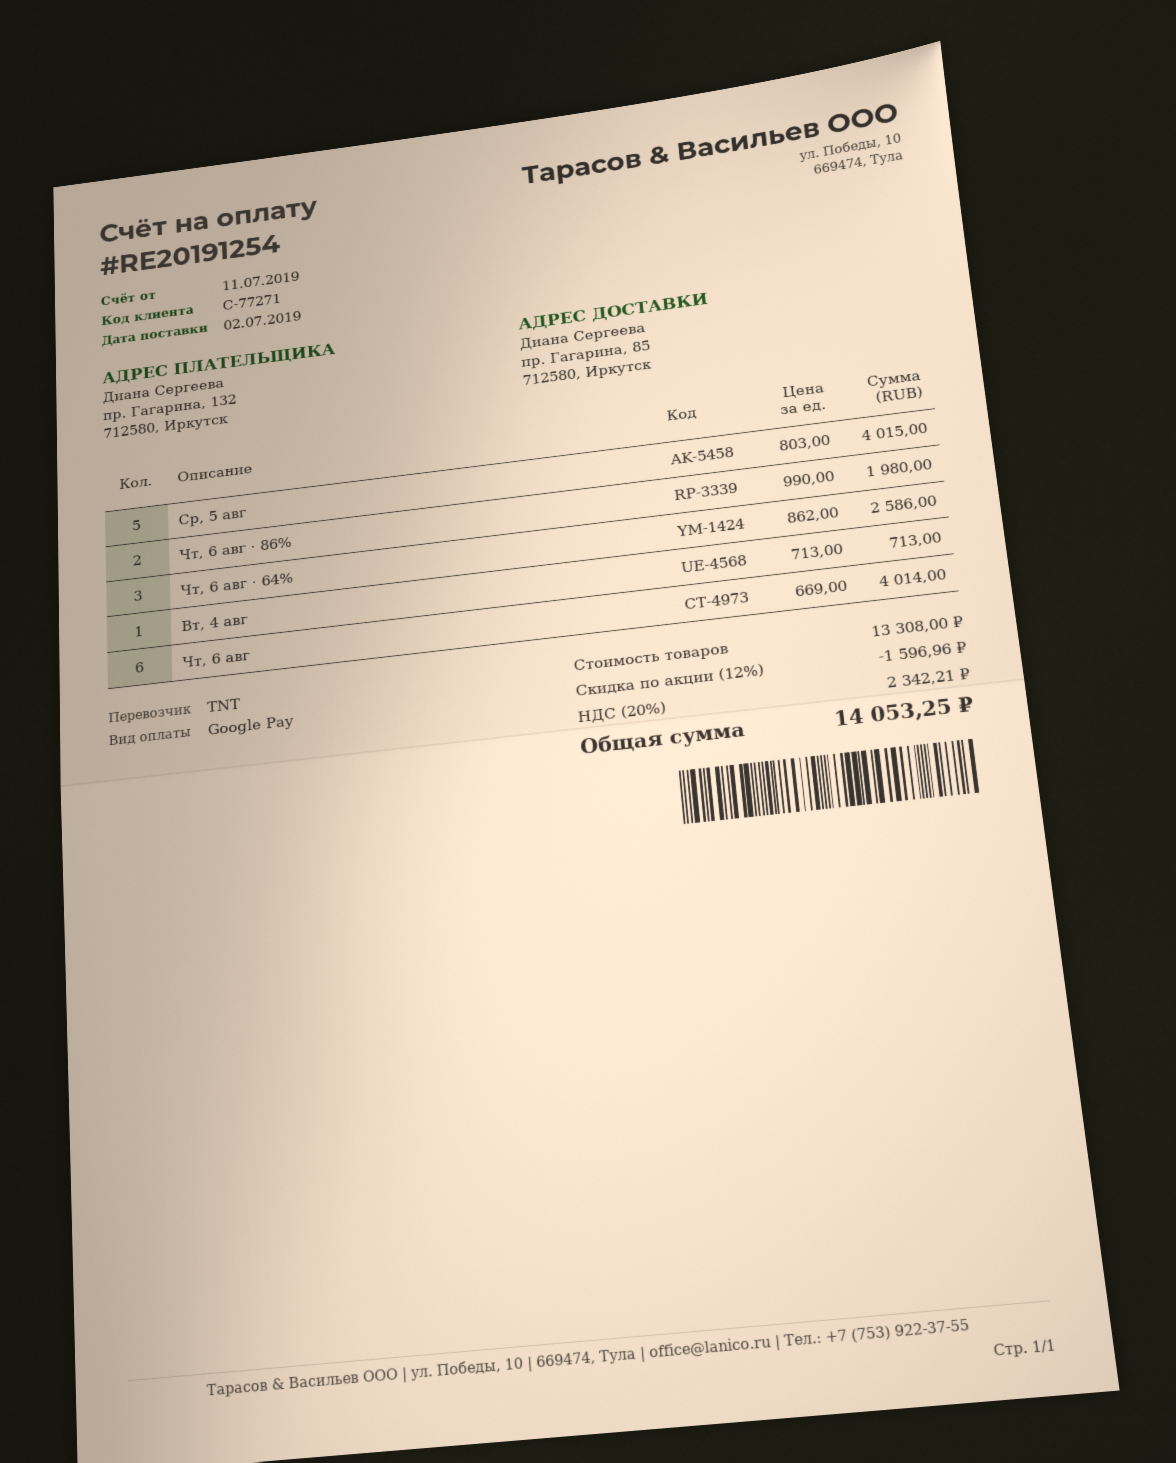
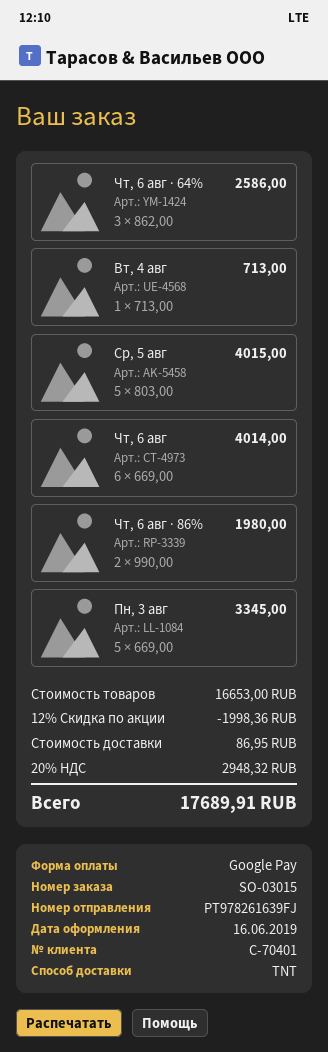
customer number: C-77271 -> C-70401
Пн, 3 авг: none -> 5 x 669.00 = 3345.00
subtotal: 13308.00 -> 16653.00
discount: 12% = 1596.96 -> 12% = 1998.36
shipping: none -> 86.95
tax: 20% = 2342.21 -> 20% = 2948.32
total: 14053.25 -> 17689.91

